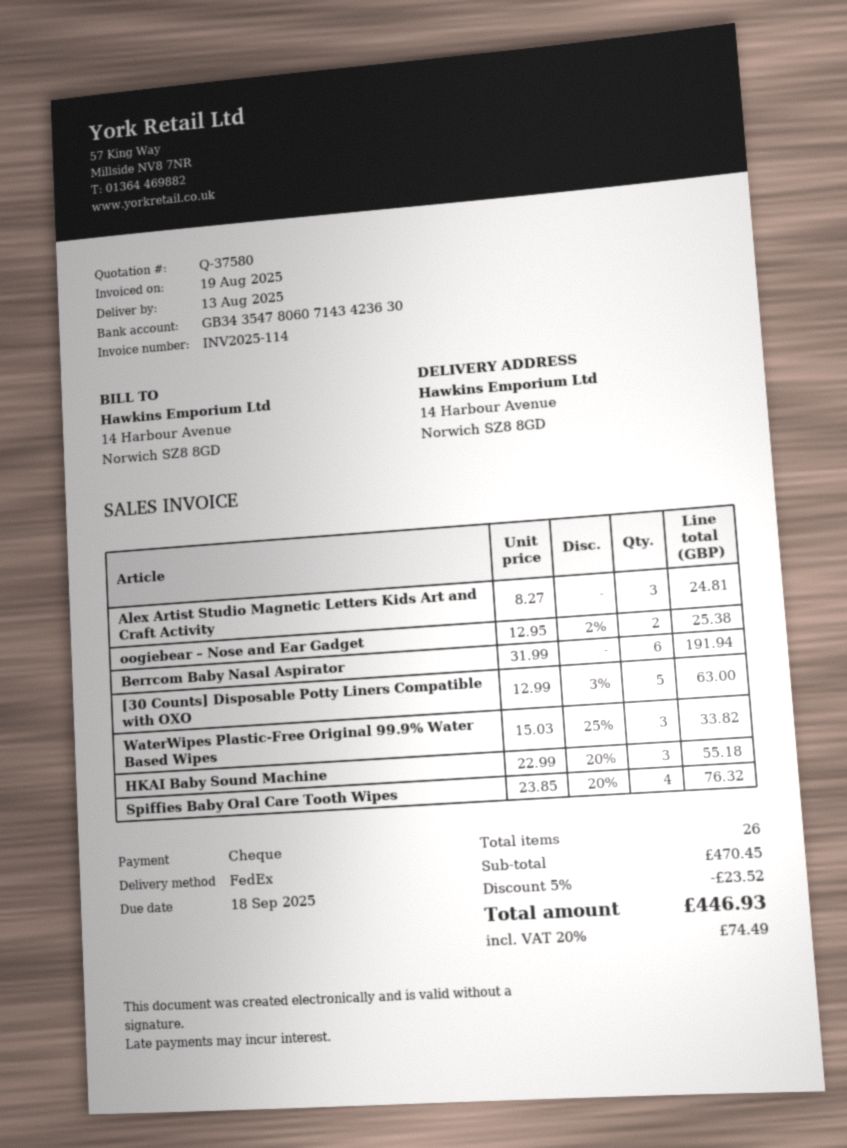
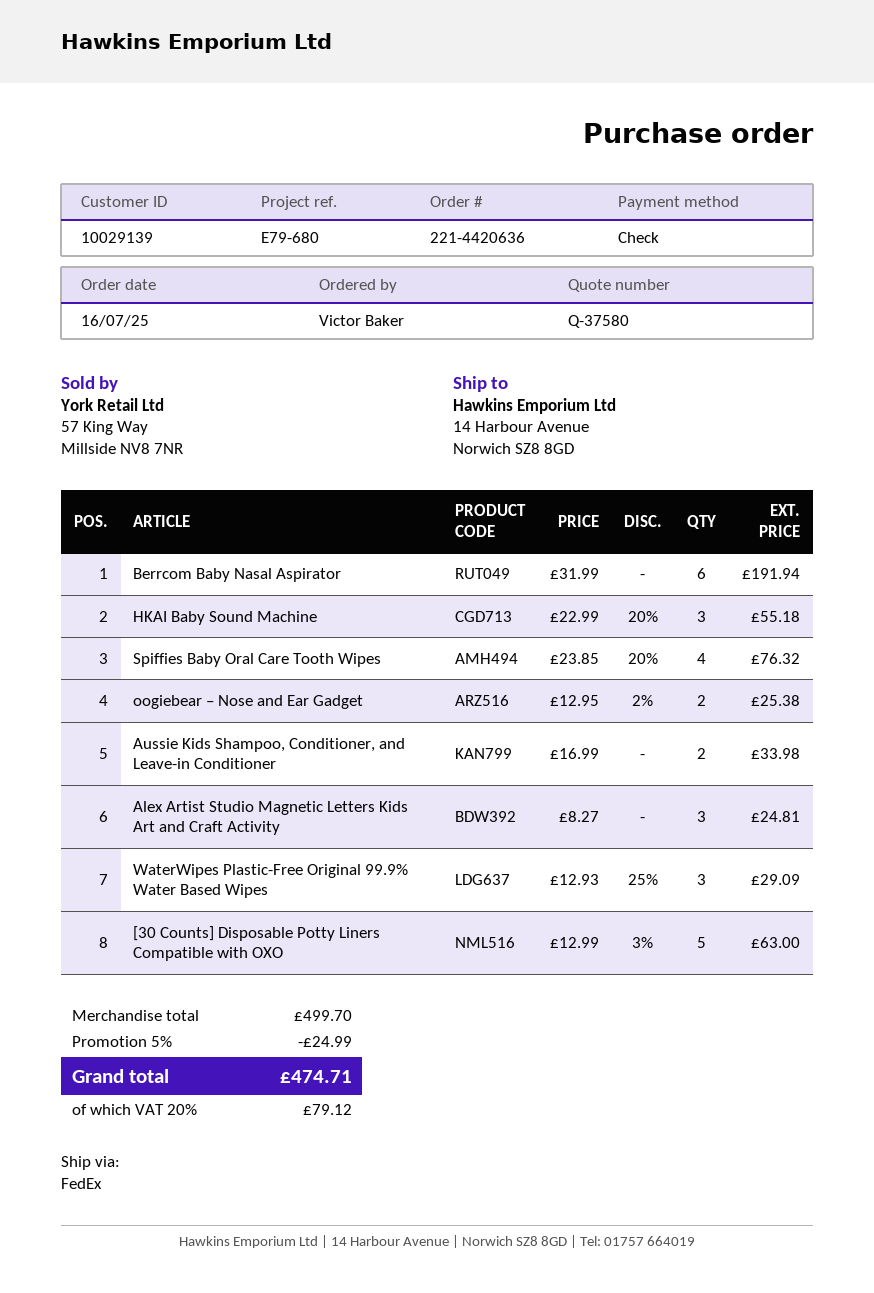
WaterWipes Plastic-Free Original 99.9% Water Based Wipes: 3 x 15.03 - 25% = 33.82 -> 3 x 12.93 - 25% = 29.09
Aussie Kids Shampoo, Conditioner, and Leave-in Conditioner: none -> 2 x 16.99 = 33.98
subtotal: 470.45 -> 499.70
discount: 5% = 23.52 -> 5% = 24.99
tax: 20% = 74.49 -> 20% = 79.12
total: 446.93 -> 474.71

